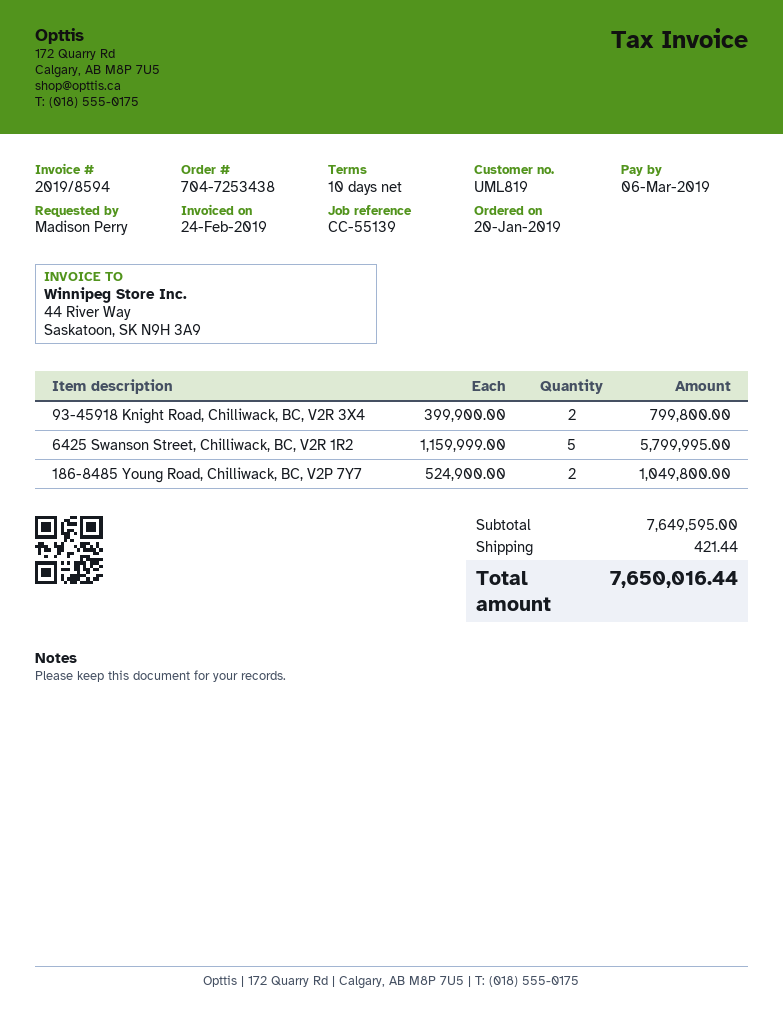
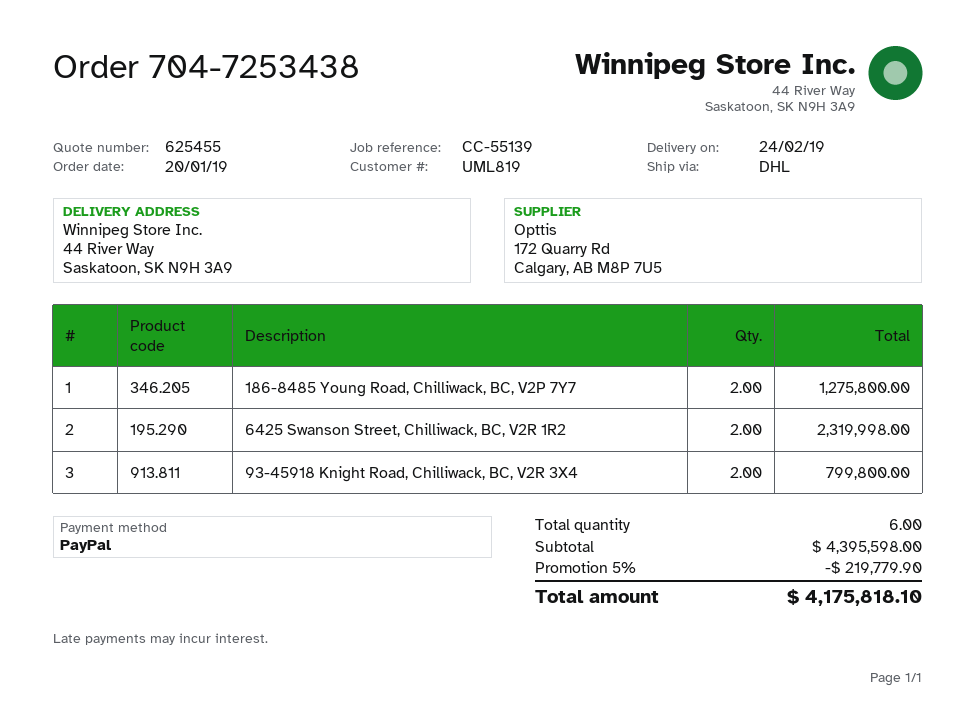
6425 Swanson Street, Chilliwack, BC, V2R 1R2: 5 for 5799995.00 -> 2 for 2319998.00
186-8485 Young Road, Chilliwack, BC, V2P 7Y7: 2 for 1049800.00 -> 2 for 1275800.00
subtotal: 7649595.00 -> 4395598.00
discount: none -> 5% = 219779.90
shipping: 421.44 -> none
total: 7650016.44 -> 4175818.10

